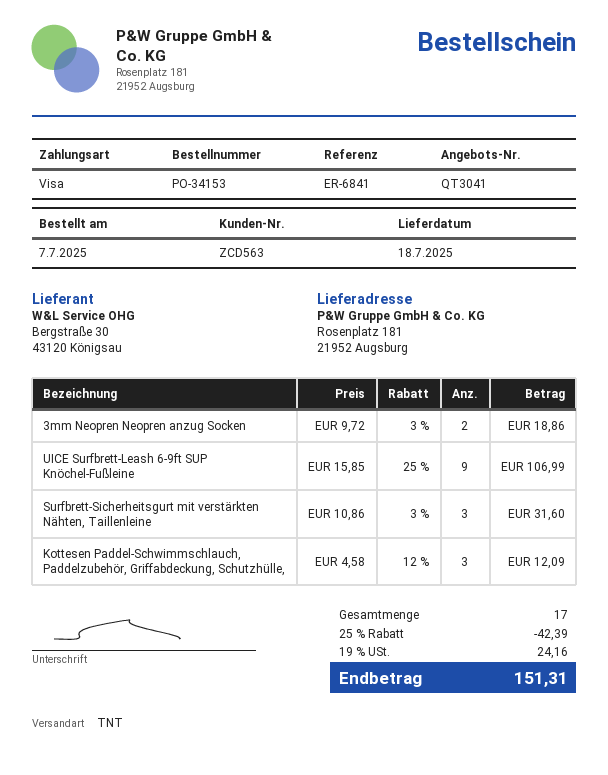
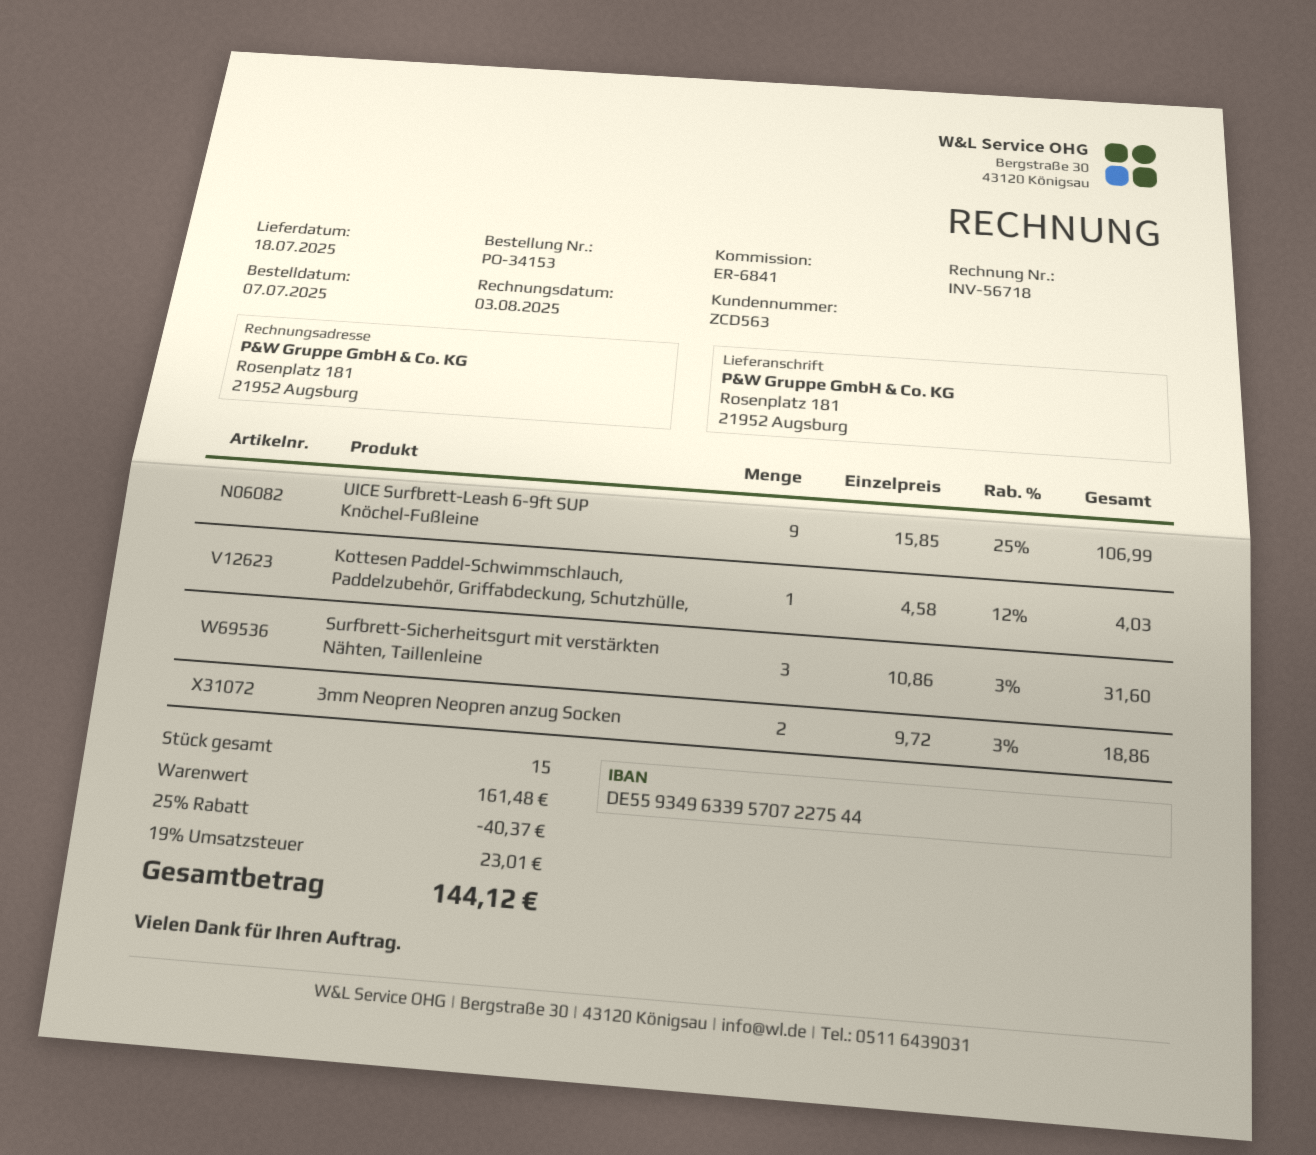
Kottesen Paddel-Schwimmschlauch, Paddelzubehör, Griffabdeckung, Schutzhülle,: 3 x 4.58 - 12% = 12.09 -> 1 x 4.58 - 12% = 4.03
total quantity: 17 -> 15
discount: 25% = 42.39 -> 25% = 40.37
tax: 19% = 24.16 -> 19% = 23.01
total: 151.31 -> 144.12

